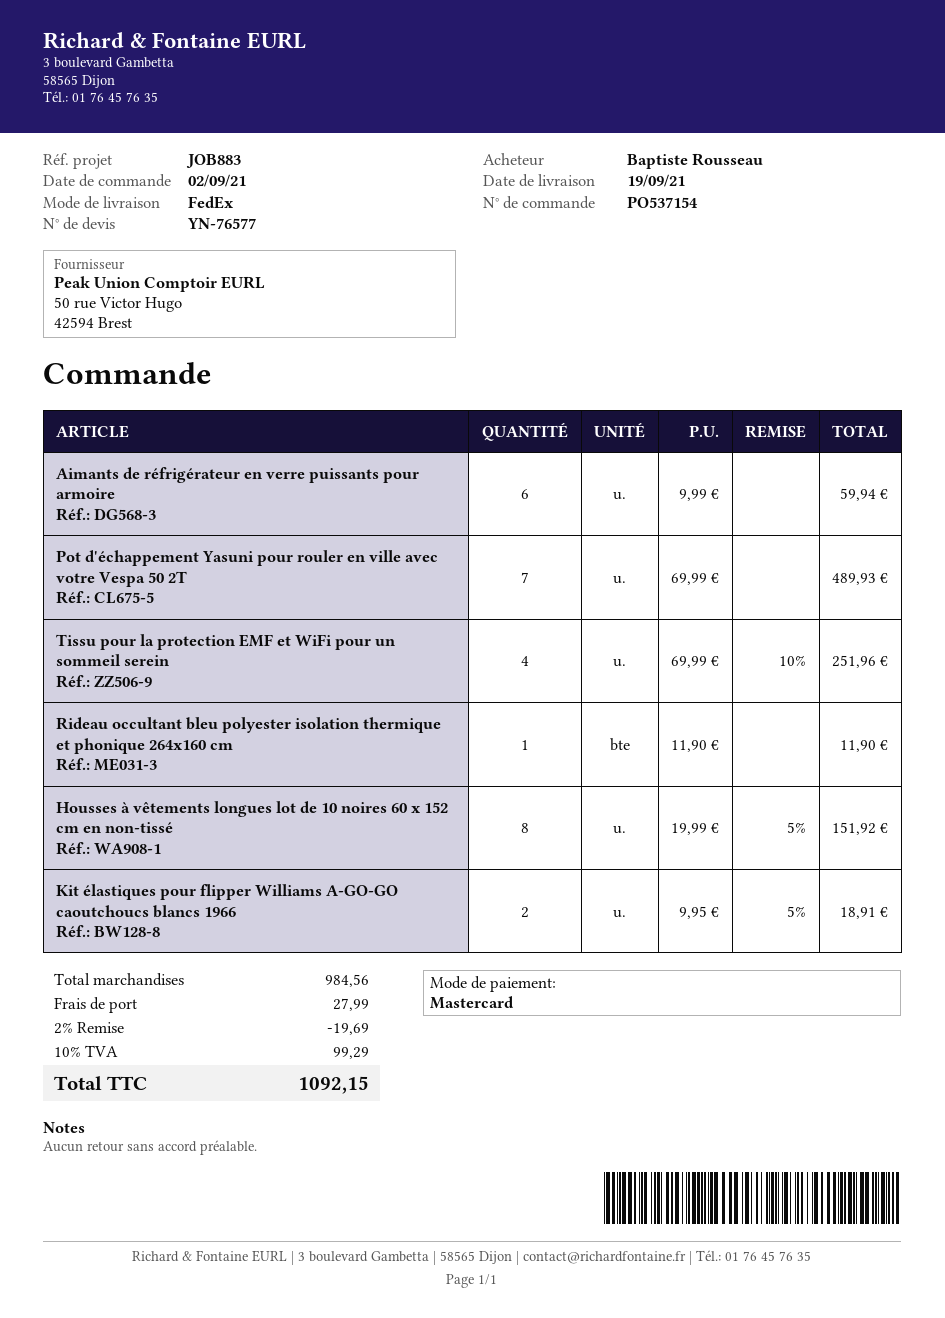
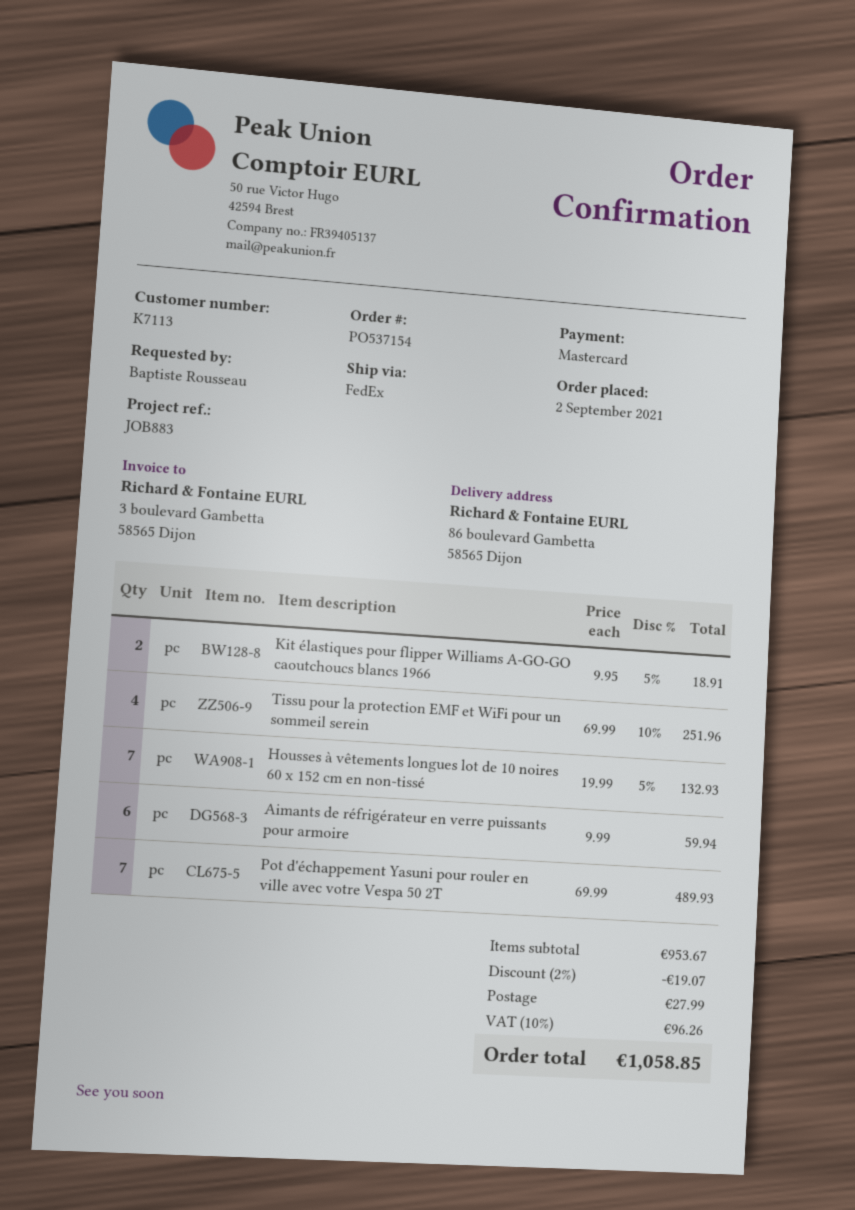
Rideau occultant bleu polyester isolation thermique et phonique 264x160 cm: 1 x 11.90 = 11.90 -> none
Housses à vêtements longues lot de 10 noires 60 x 152 cm en non-tissé: 8 x 19.99 - 5% = 151.92 -> 7 x 19.99 - 5% = 132.93
subtotal: 984.56 -> 953.67
discount: 2% = 19.69 -> 2% = 19.07
tax: 10% = 99.29 -> 10% = 96.26
total: 1092.15 -> 1058.85

